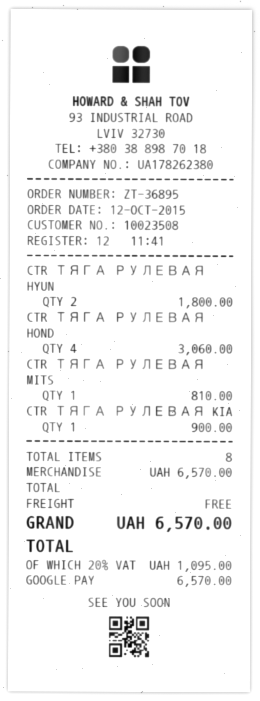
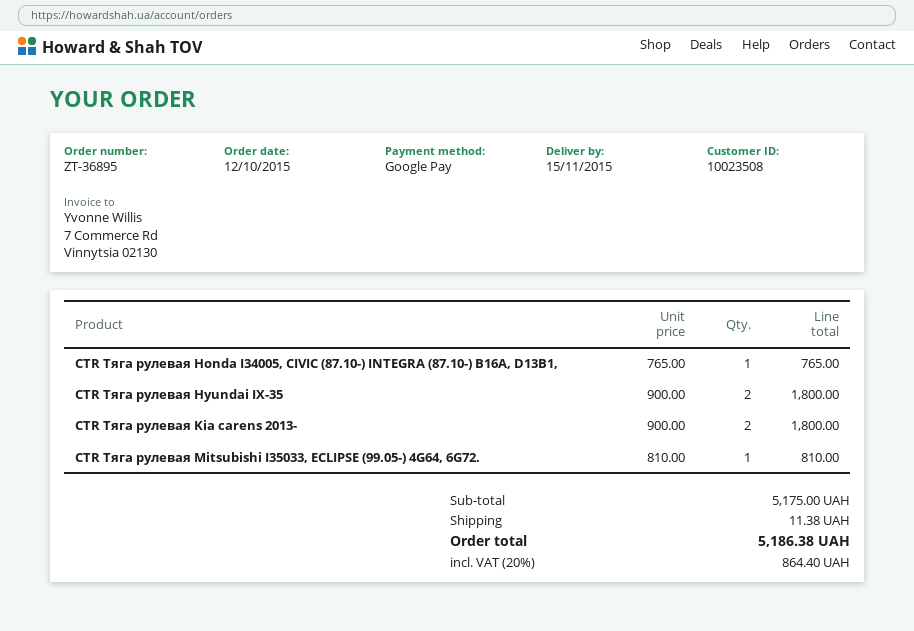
CTR ТЯГА РУЛЕВАЯ HOND: 4 for 3060.00 -> 1 for 765.00
CTR ТЯГА РУЛЕВАЯ KIA: 1 for 900.00 -> 2 for 1800.00
subtotal: 6570.00 -> 5175.00
shipping: 0.00 -> 11.38
tax: 20% = 1095.00 -> 20% = 864.40
total: 6570.00 -> 5186.38

